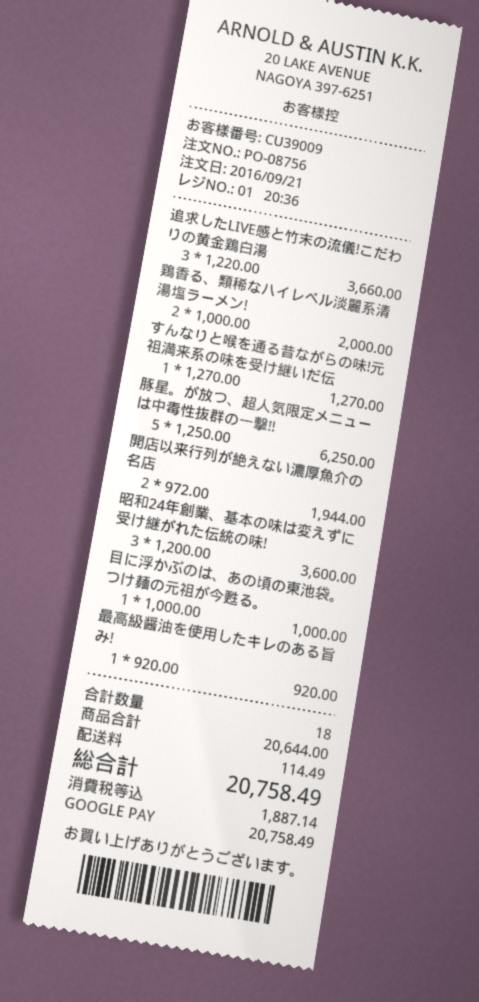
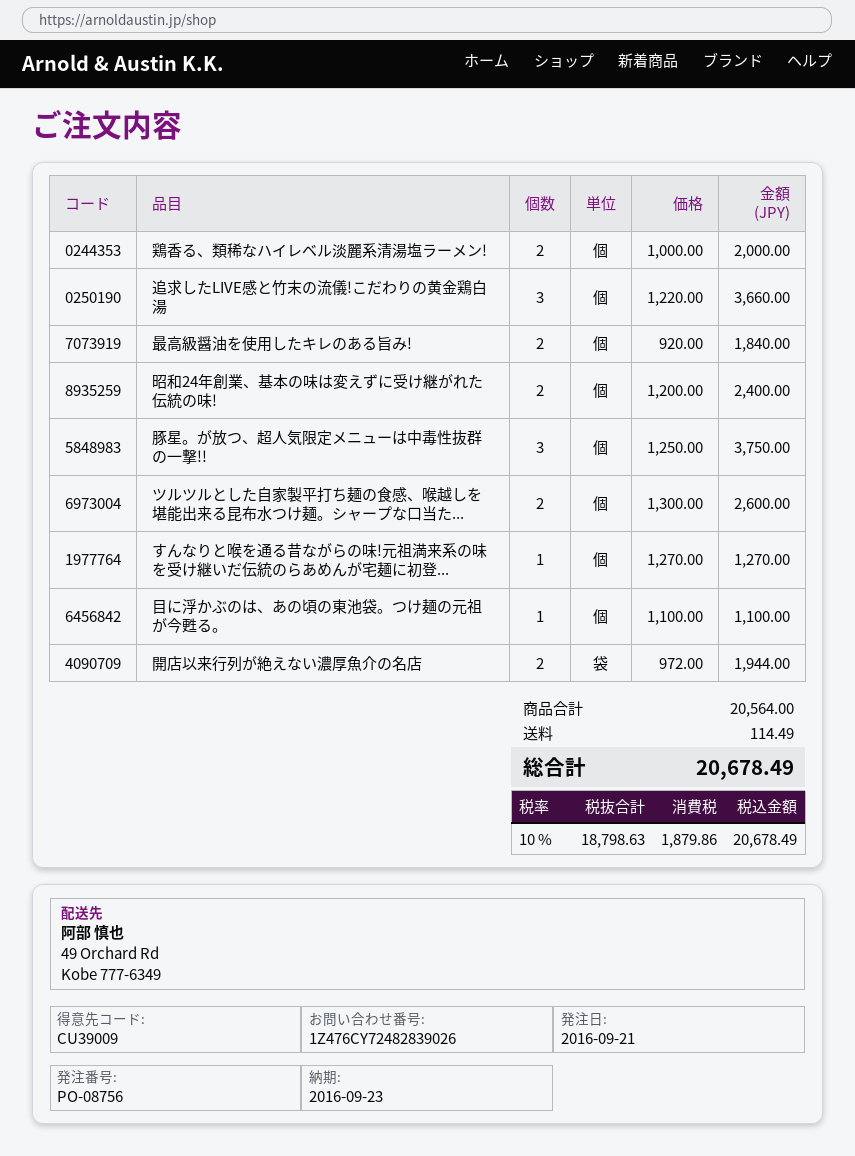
豚星。が放つ、超人気限定メニューは中毒性抜群の一撃!!: 5 x 1250.00 = 6250.00 -> 3 x 1250.00 = 3750.00
昭和24年創業、基本の味は変えずに受け継がれた伝統の味!: 3 x 1200.00 = 3600.00 -> 2 x 1200.00 = 2400.00
目に浮かぶのは、あの頃の東池袋。つけ麺の元祖が今甦る。: 1 x 1000.00 = 1000.00 -> 1 x 1100.00 = 1100.00
最高級醤油を使用したキレのある旨み!: 1 x 920.00 = 920.00 -> 2 x 920.00 = 1840.00
ツルツルとした自家製平打ち麺の食感、喉越しを堪能出来る昆布水つけ麺。シャープな口当た...: none -> 2 x 1300.00 = 2600.00
subtotal: 20644.00 -> 20564.00
tax: 1887.14 -> 1879.86
total: 20758.49 -> 20678.49

